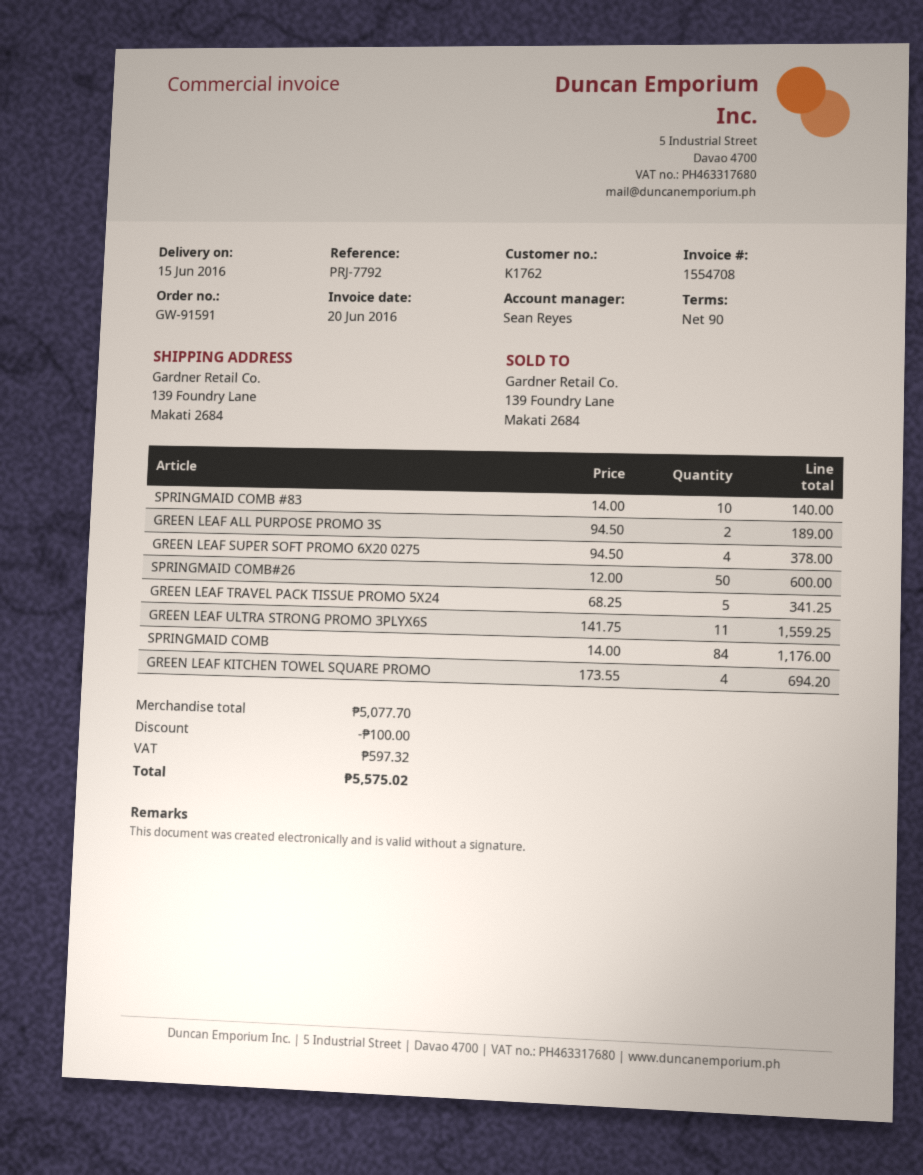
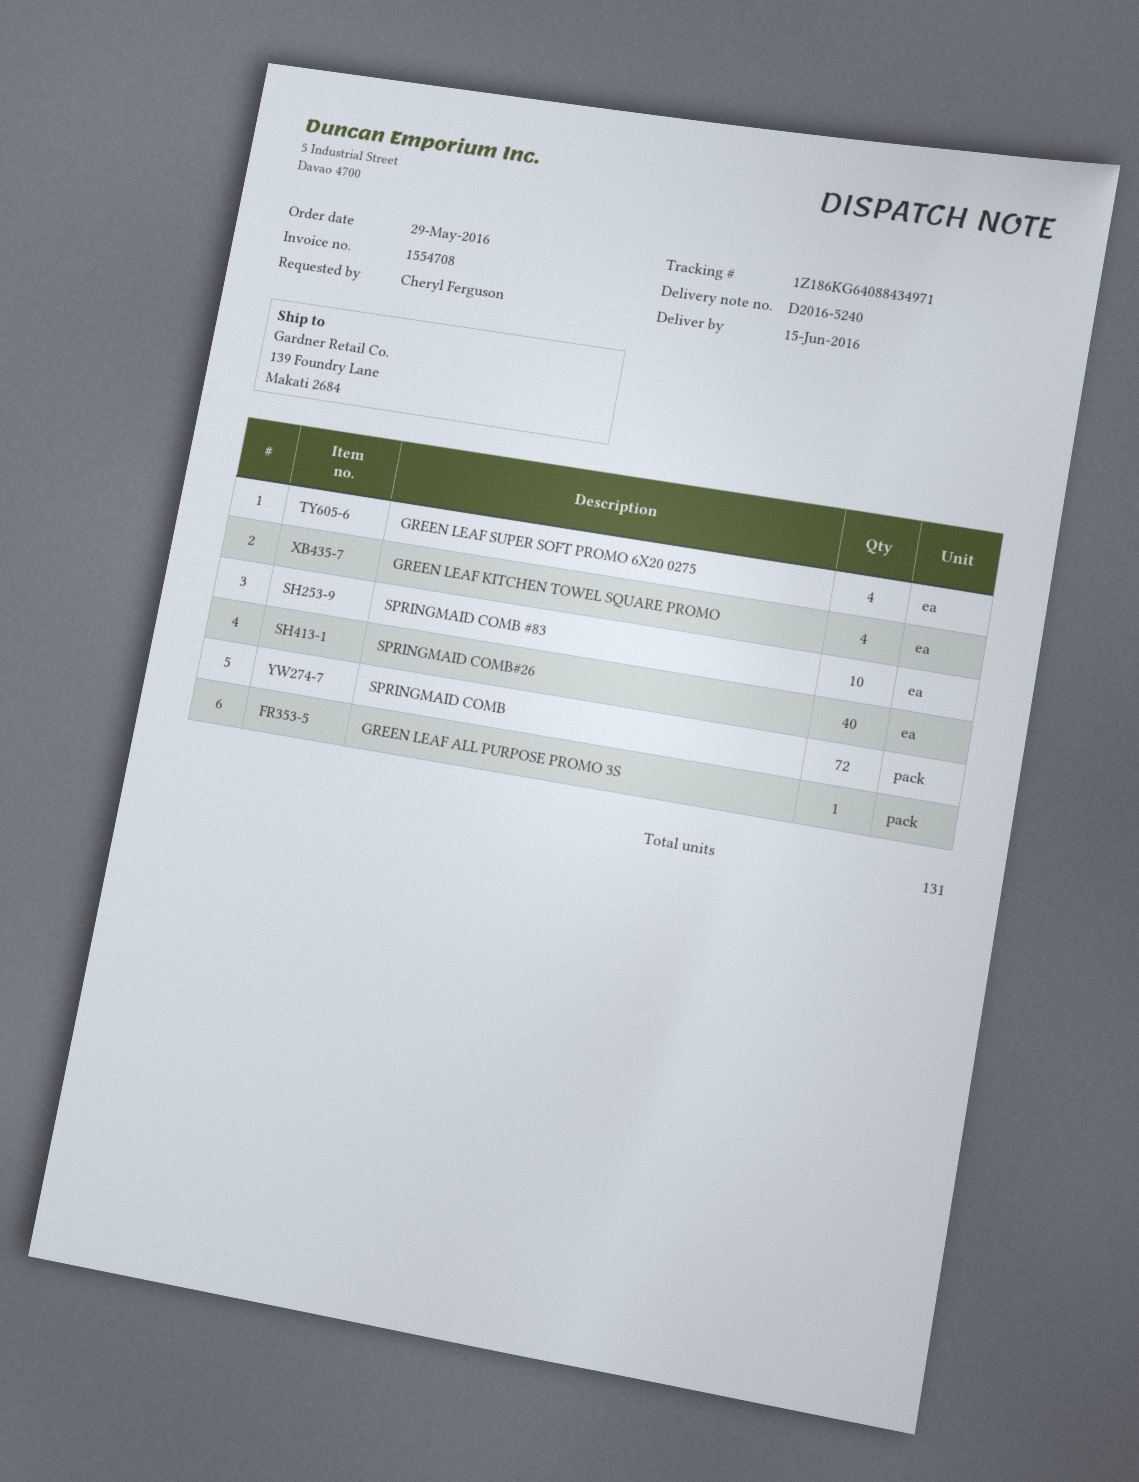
GREEN LEAF ALL PURPOSE PROMO 3S: 2 -> 1
SPRINGMAID COMB#26: 50 -> 40
GREEN LEAF TRAVEL PACK TISSUE PROMO 5X24: 5 -> none
GREEN LEAF ULTRA STRONG PROMO 3PLYX6S: 11 -> none
SPRINGMAID COMB: 84 -> 72

